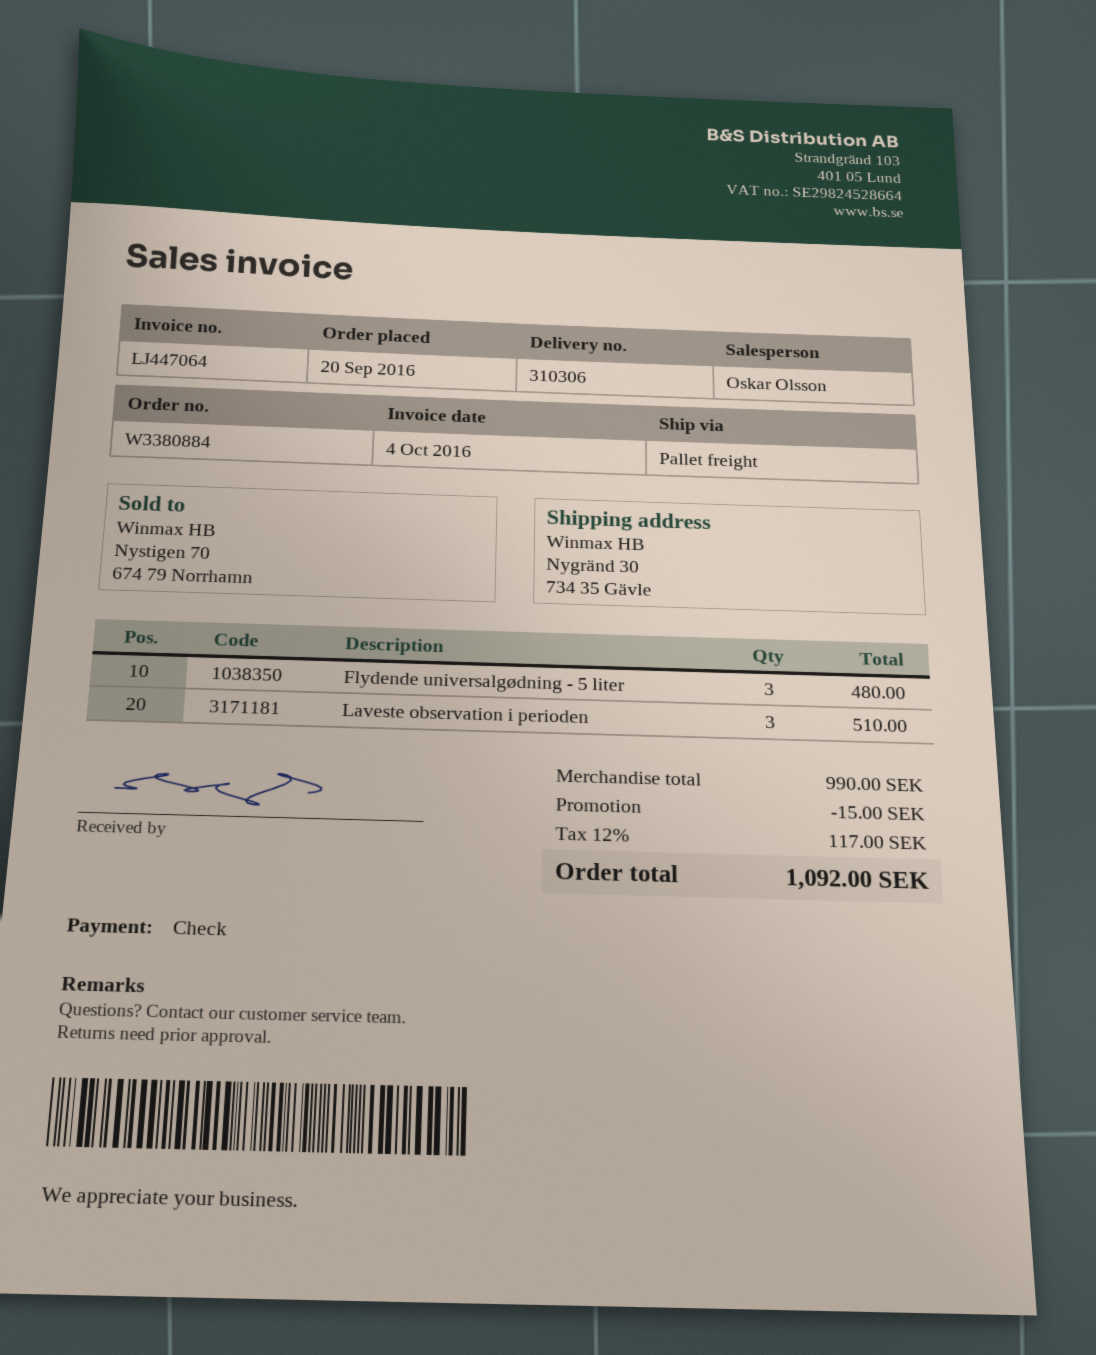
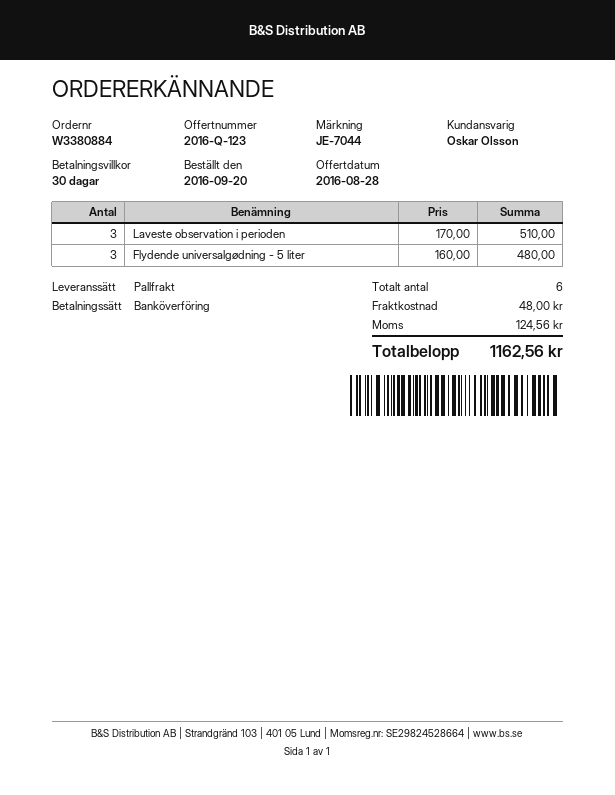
payment method: cheque -> bank transfer
discount: 15.00 -> none
shipping: none -> 48.00
tax: 117.00 -> 124.56
total: 1092.00 -> 1162.56

